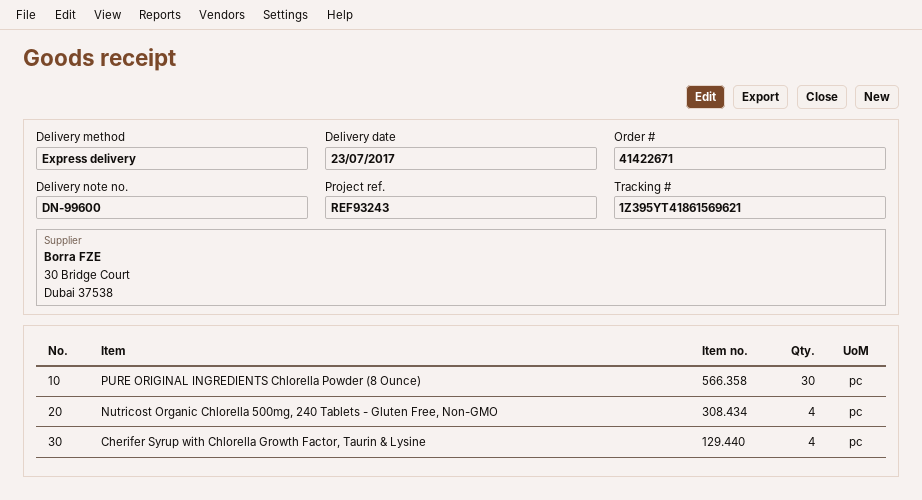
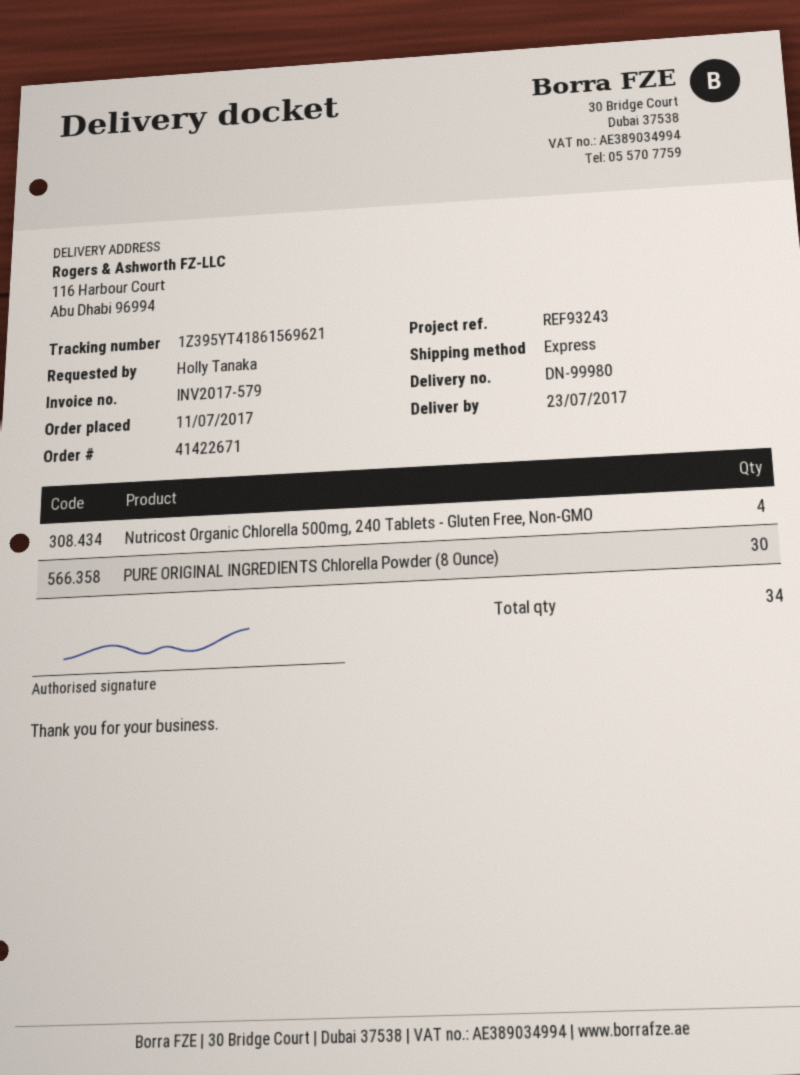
delivery note number: DN-99600 -> DN-99980
Cherifer Syrup with Chlorella Growth Factor, Taurin & Lysine: 4 -> none

